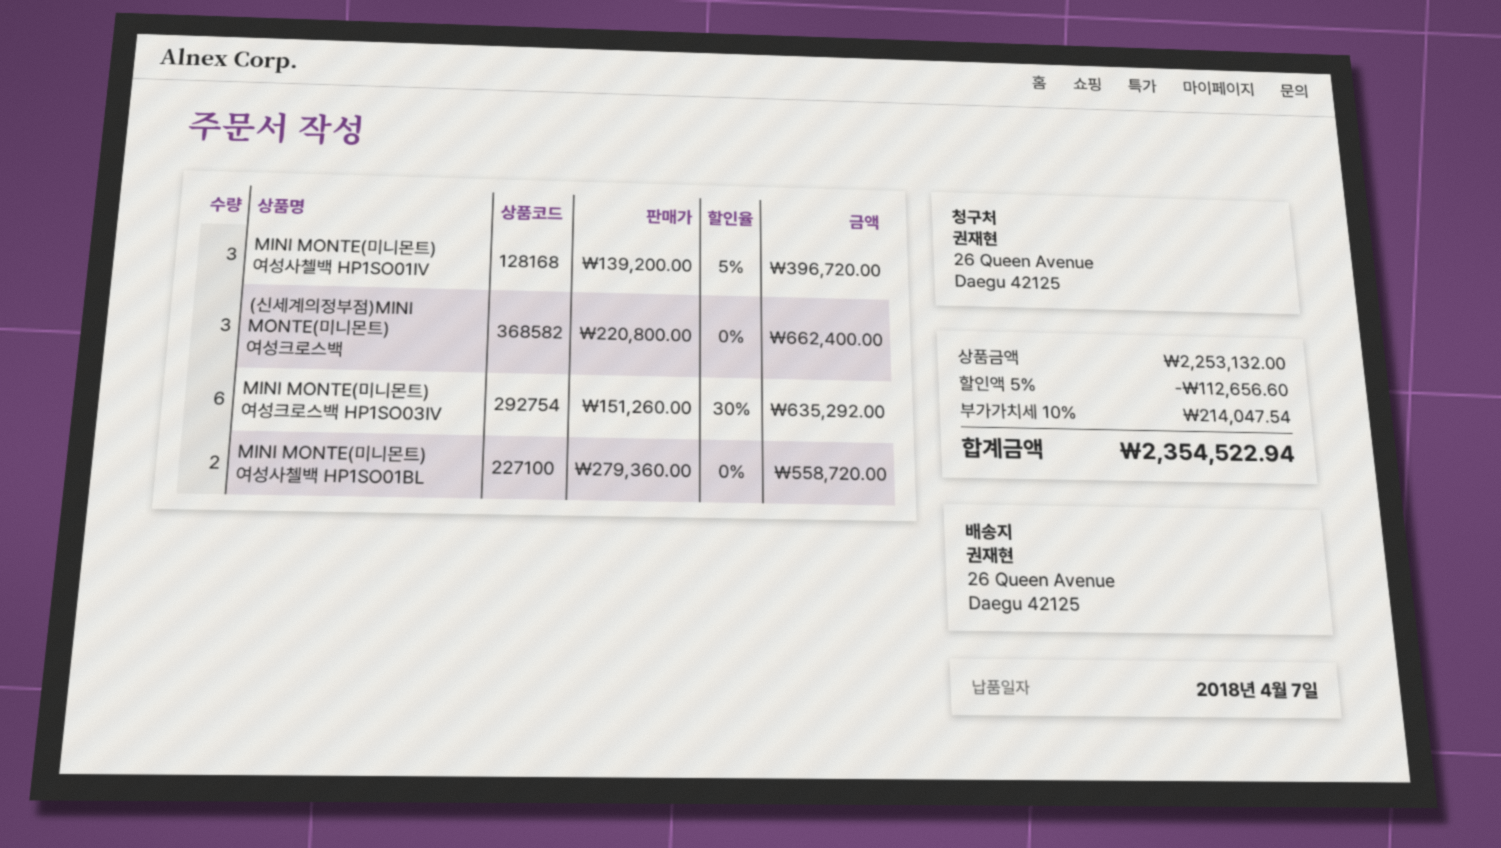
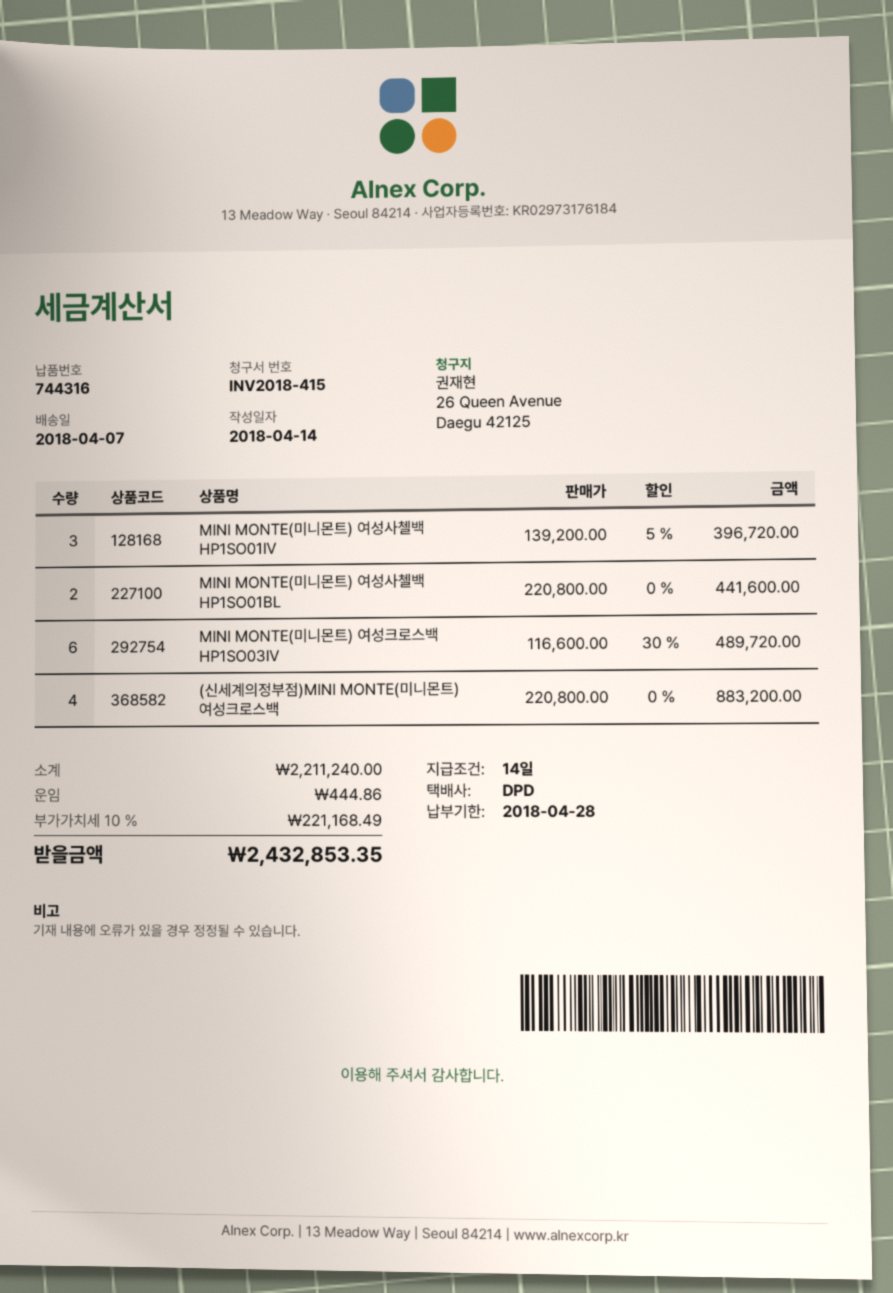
(신세계의정부점)MINI MONTE(미니몬트) 여성크로스백: 3 x 220800.00 = 662400.00 -> 4 x 220800.00 = 883200.00
MINI MONTE(미니몬트) 여성크로스백 HP1SO03IV: 6 x 151260.00 - 30% = 635292.00 -> 6 x 116600.00 - 30% = 489720.00
MINI MONTE(미니몬트) 여성사첼백 HP1SO01BL: 2 x 279360.00 = 558720.00 -> 2 x 220800.00 = 441600.00
subtotal: 2253132.00 -> 2211240.00
discount: 5% = 112656.60 -> none
shipping: none -> 444.86
tax: 10% = 214047.54 -> 10% = 221168.49
total: 2354522.94 -> 2432853.35

